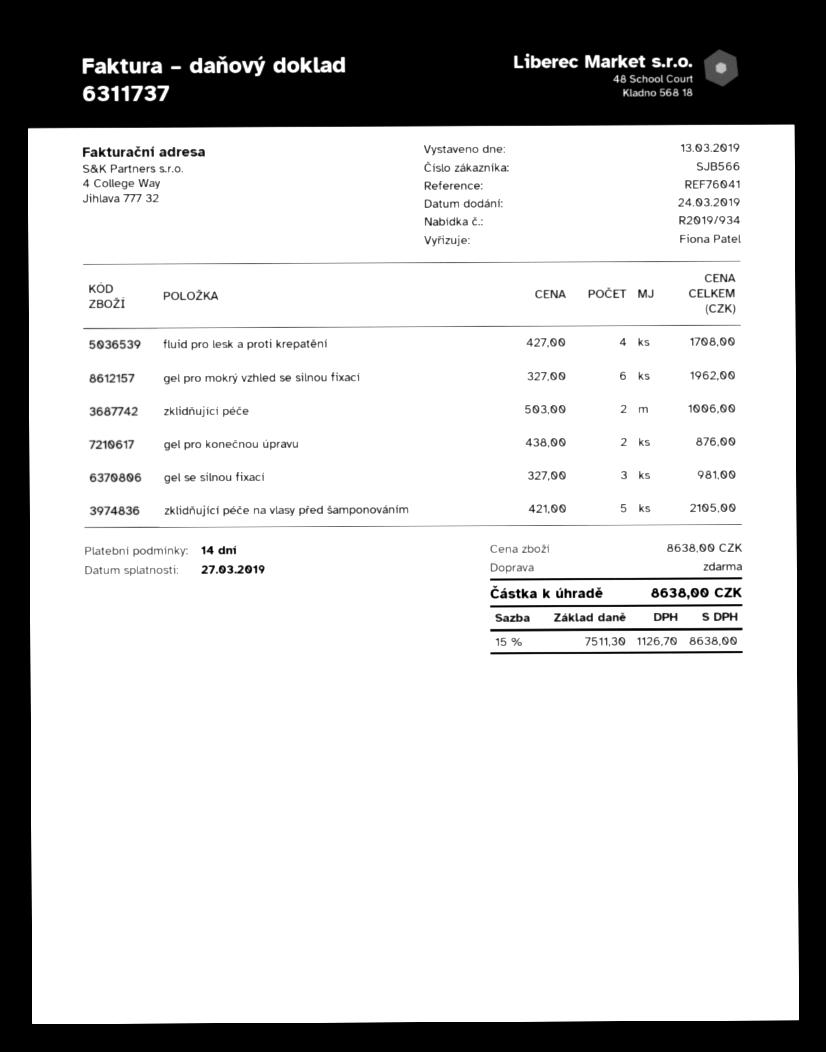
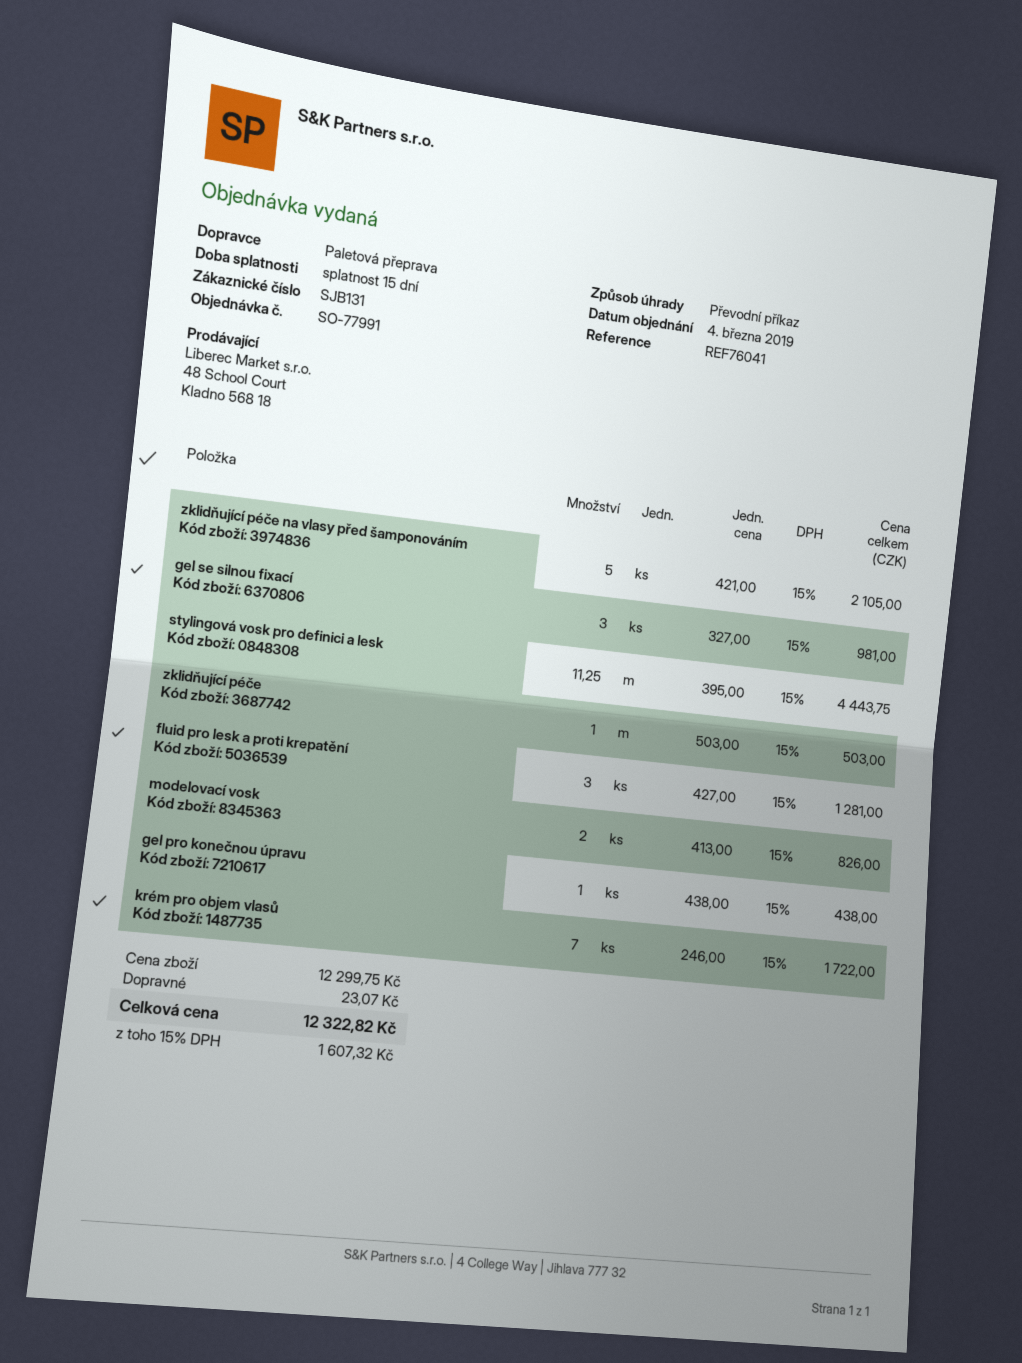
payment terms: 14 days -> 15 days
customer number: SJB566 -> SJB131
fluid pro lesk a proti krepatění: 4 x 427.00 = 1708.00 -> 3 x 427.00 = 1281.00
gel pro mokrý vzhled se silnou fixací: 6 x 327.00 = 1962.00 -> none
zklidňující péče: 2 x 503.00 = 1006.00 -> 1 x 503.00 = 503.00
gel pro konečnou úpravu: 2 x 438.00 = 876.00 -> 1 x 438.00 = 438.00
stylingová vosk pro definici a lesk: none -> 11.25 x 395.00 = 4443.75
modelovací vosk: none -> 2 x 413.00 = 826.00
krém pro objem vlasů: none -> 7 x 246.00 = 1722.00
subtotal: 8638.00 -> 12299.75
shipping: 0.00 -> 23.07
tax: 15% = 1126.70 -> 15% = 1607.32
total: 8638.00 -> 12322.82

